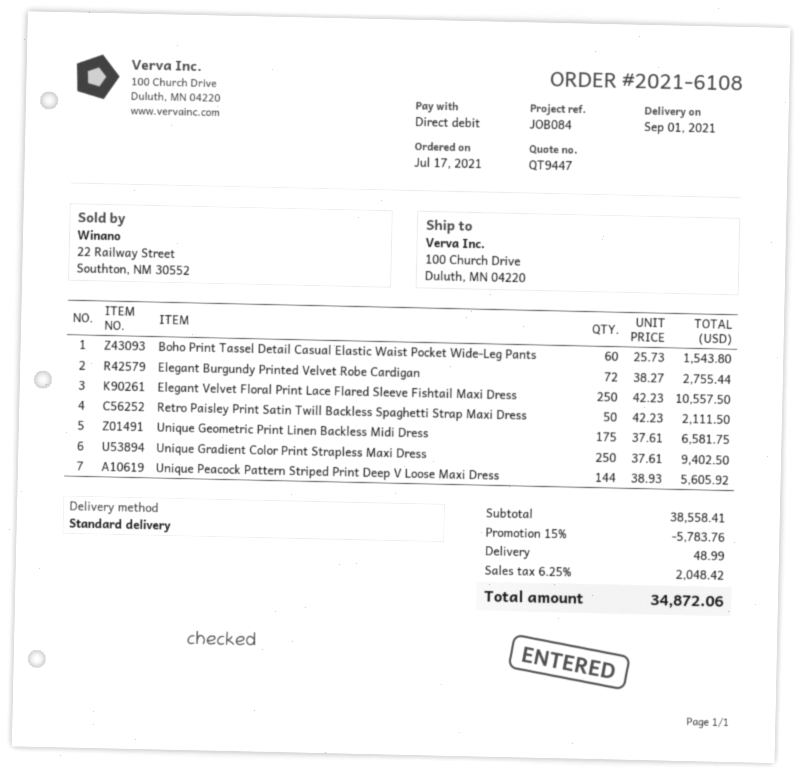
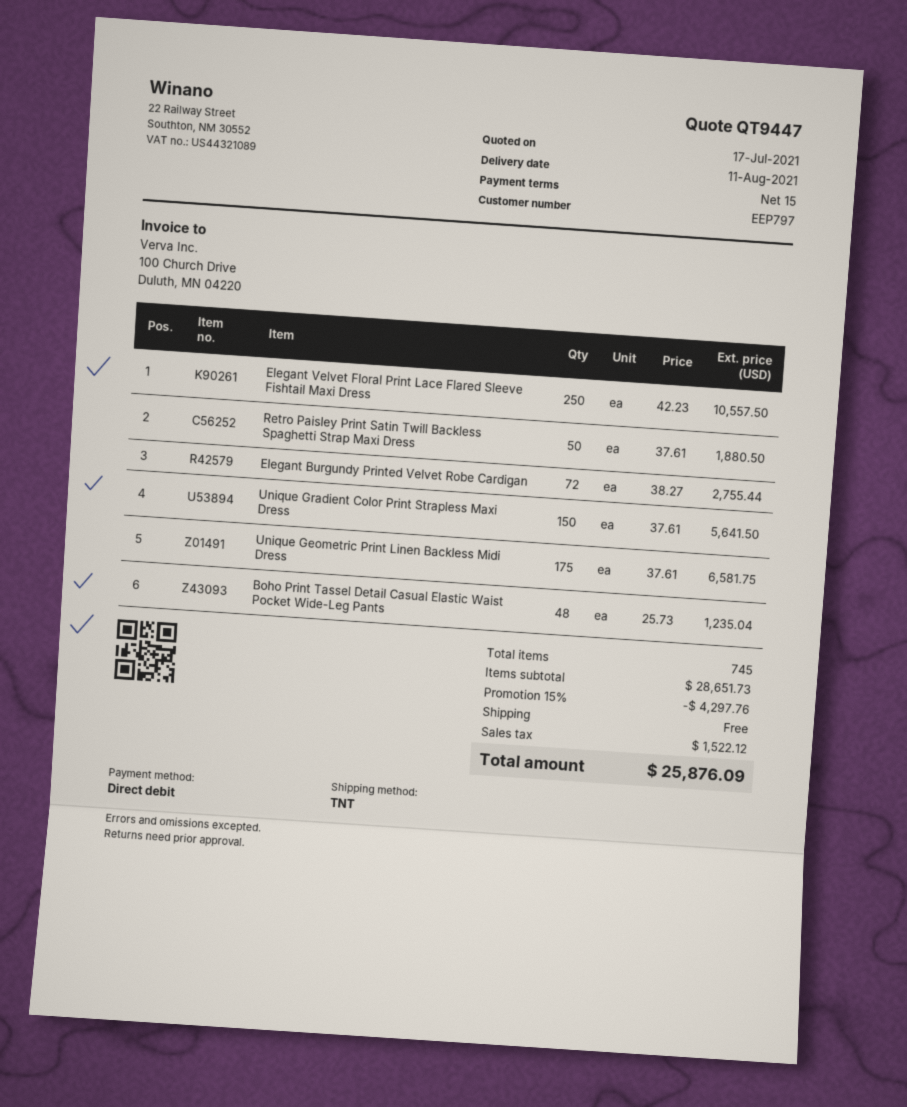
delivery date: 2021-09-01 -> 2021-08-11
shipping method: standard -> TNT
Boho Print Tassel Detail Casual Elastic Waist Pocket Wide-Leg Pants: 60 x 25.73 = 1543.80 -> 48 x 25.73 = 1235.04
Retro Paisley Print Satin Twill Backless Spaghetti Strap Maxi Dress: 50 x 42.23 = 2111.50 -> 50 x 37.61 = 1880.50
Unique Gradient Color Print Strapless Maxi Dress: 250 x 37.61 = 9402.50 -> 150 x 37.61 = 5641.50
Unique Peacock Pattern Striped Print Deep V Loose Maxi Dress: 144 x 38.93 = 5605.92 -> none
subtotal: 38558.41 -> 28651.73
discount: 15% = 5783.76 -> 15% = 4297.76
shipping: 48.99 -> 0.00
tax: 2048.42 -> 1522.12
total: 34872.06 -> 25876.09

